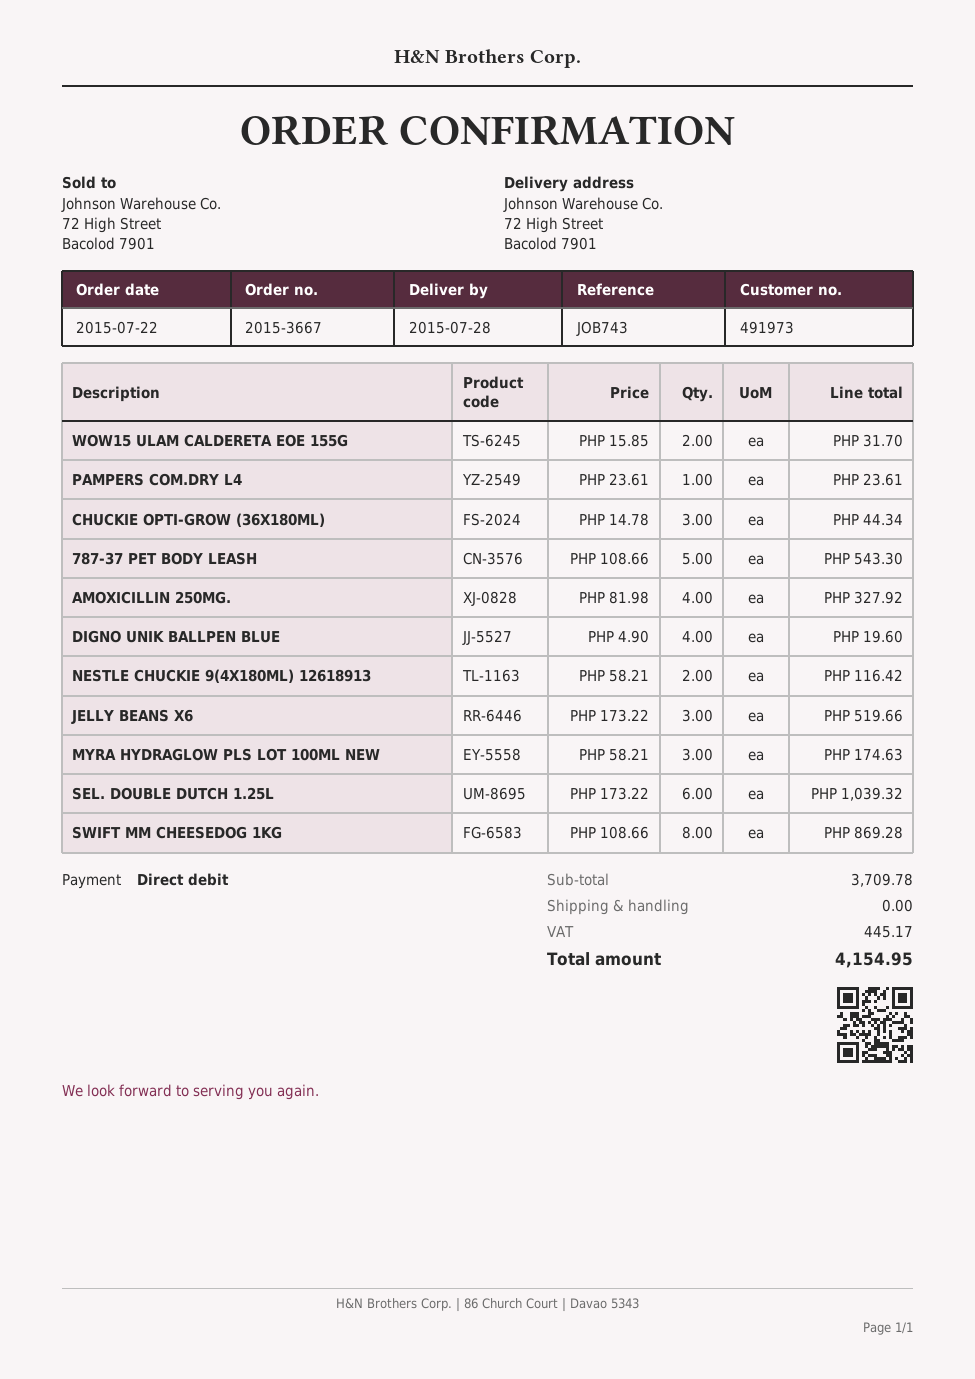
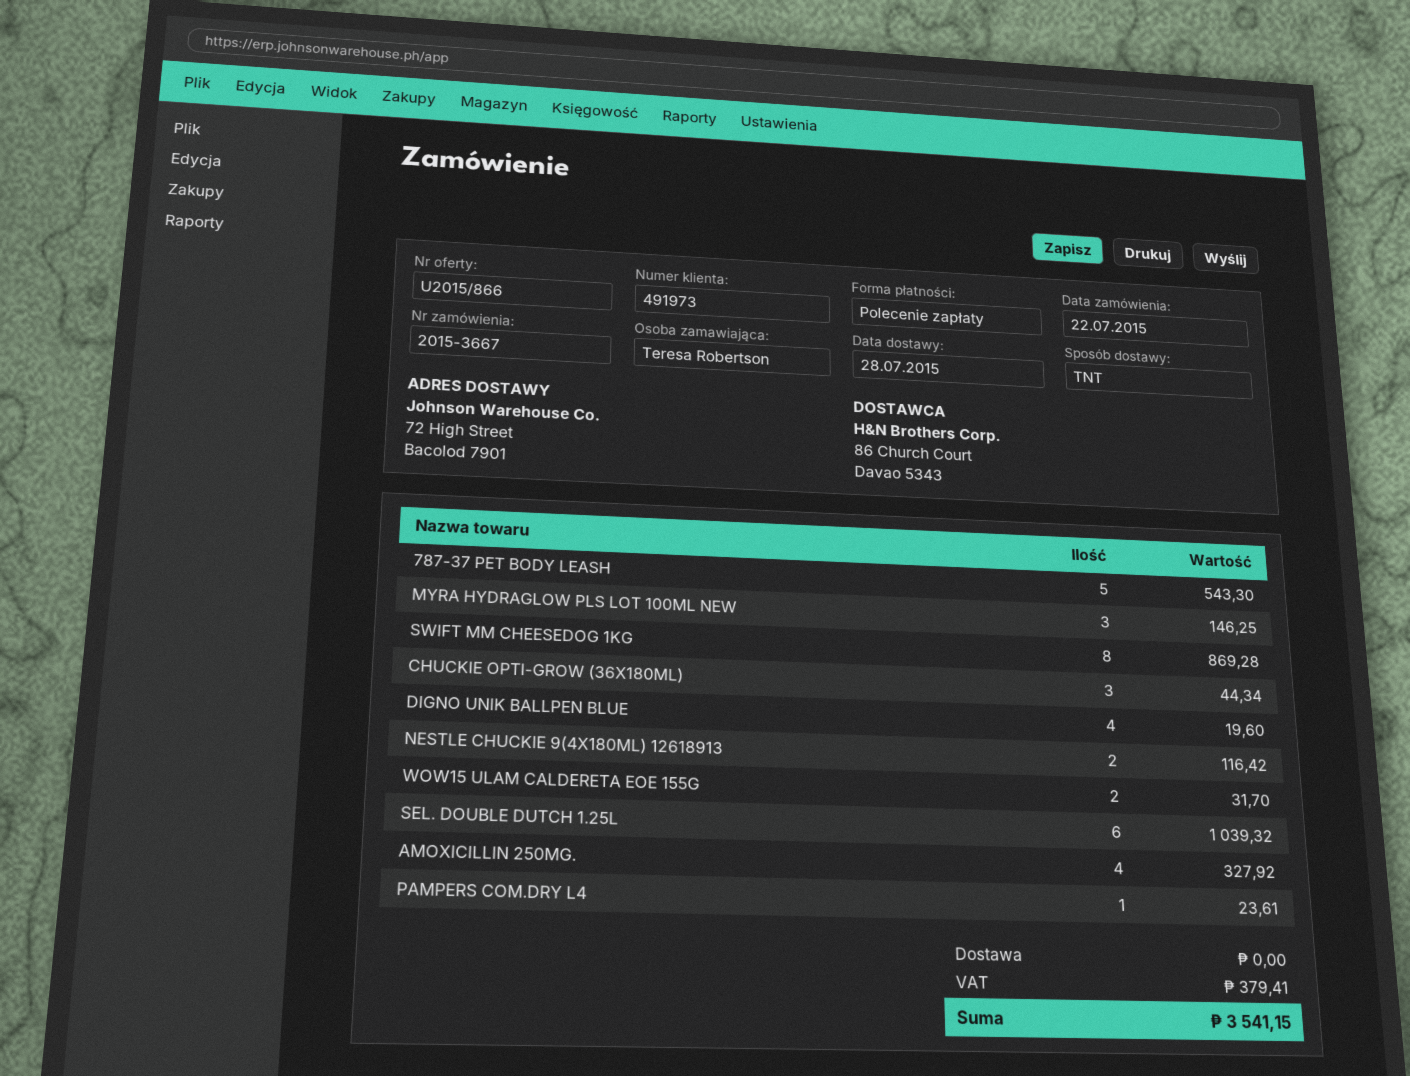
JELLY BEANS X6: 3 for 519.66 -> none
MYRA HYDRAGLOW PLS LOT 100ML NEW: 3 for 174.63 -> 3 for 146.25
tax: 445.17 -> 379.41
total: 4154.95 -> 3541.15

